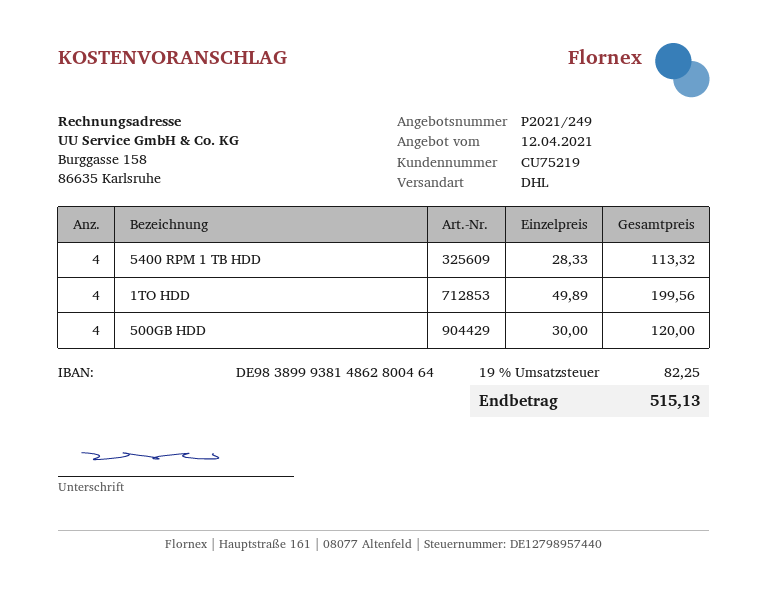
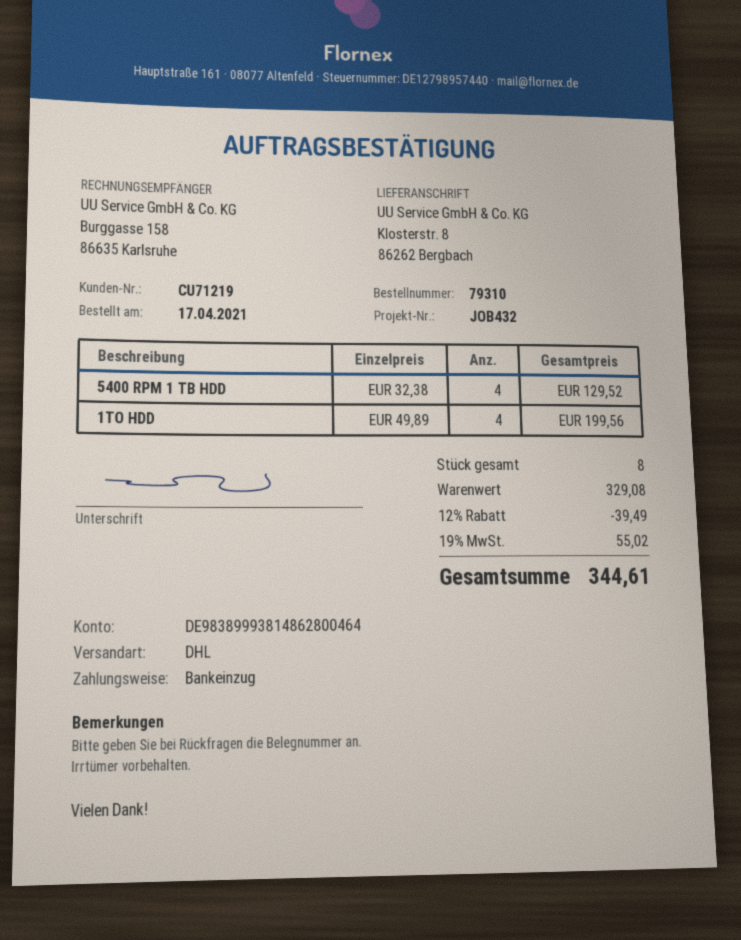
customer number: CU75219 -> CU71219
5400 RPM 1 TB HDD: 4 x 28.33 = 113.32 -> 4 x 32.38 = 129.52
500GB HDD: 4 x 30.00 = 120.00 -> none
discount: none -> 12% = 39.49
tax: 19% = 82.25 -> 19% = 55.02
total: 515.13 -> 344.61

